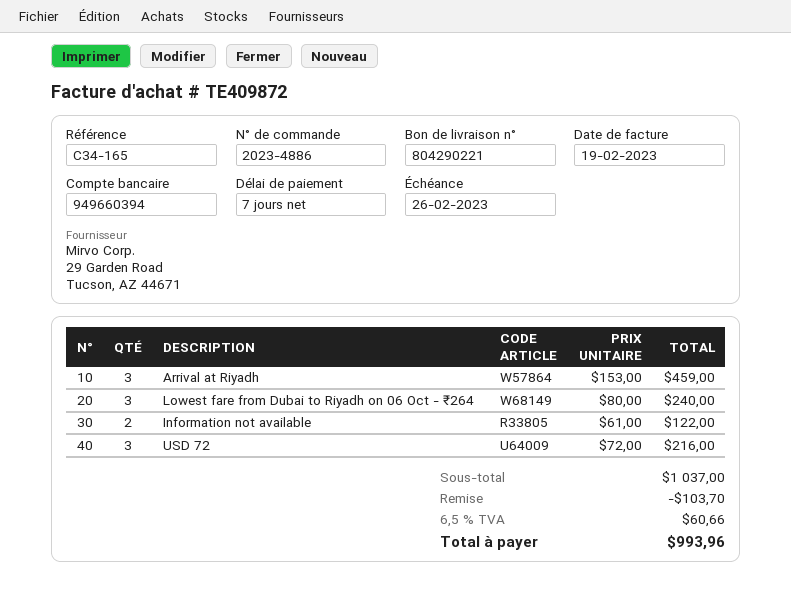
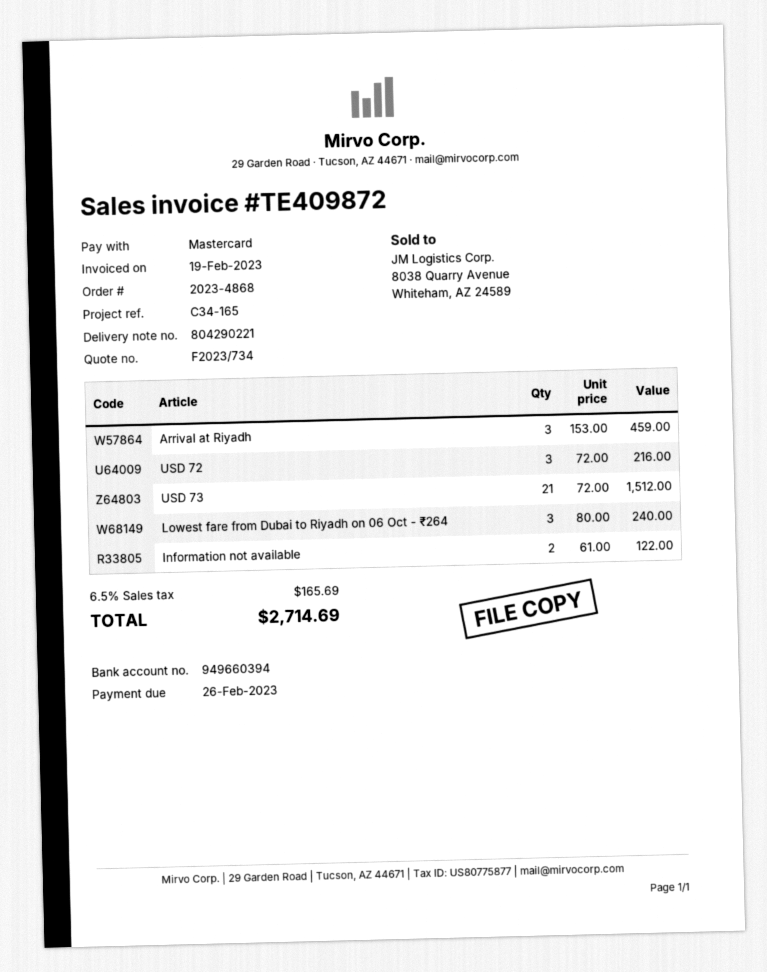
order number: 2023-4886 -> 2023-4868
USD 73: none -> 21 x 72.00 = 1512.00
discount: 103.70 -> none
tax: 6.5% = 60.66 -> 6.5% = 165.69
total: 993.96 -> 2714.69

